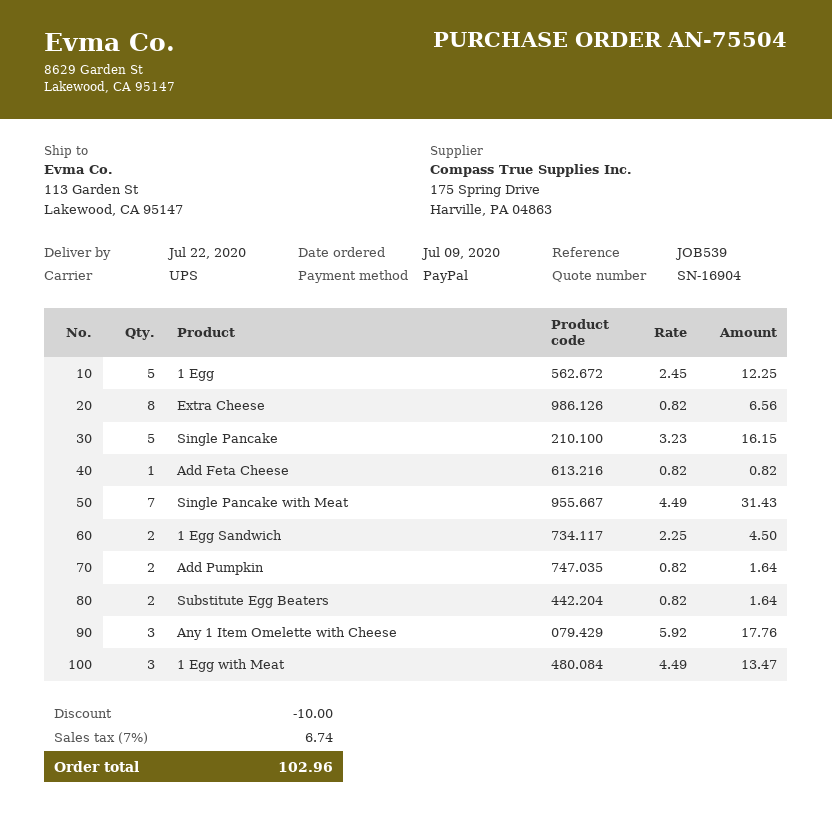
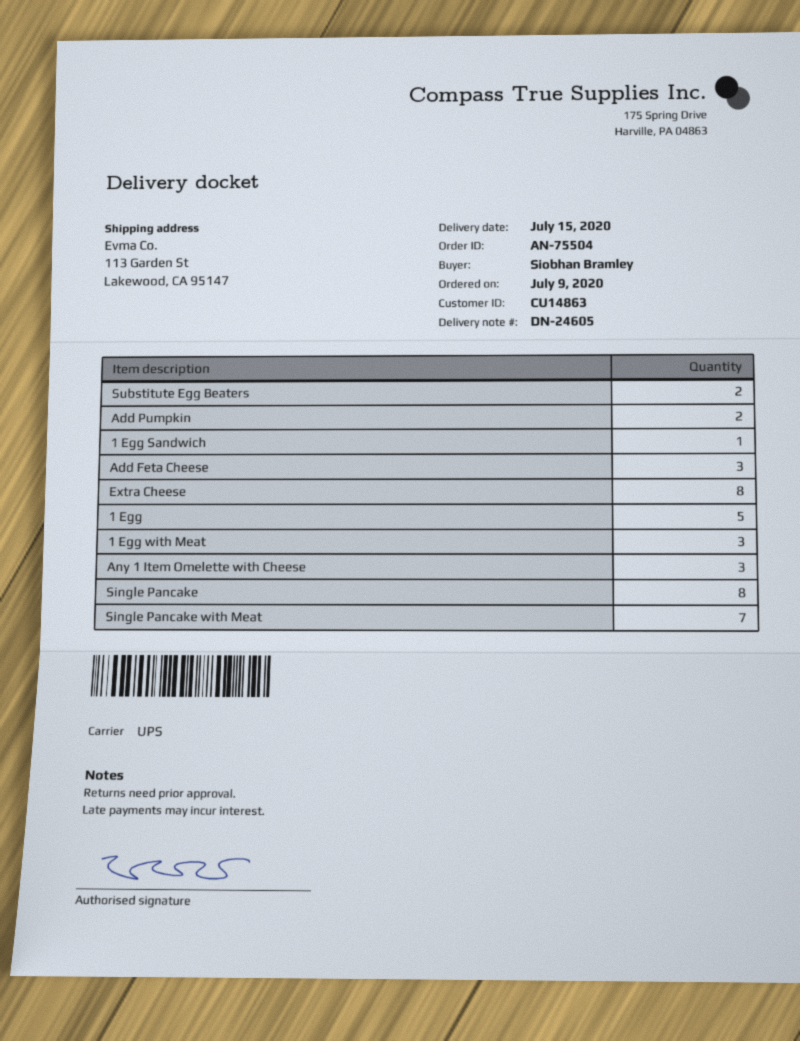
delivery date: 2020-07-22 -> 2020-07-15
Single Pancake: 5 -> 8
Add Feta Cheese: 1 -> 3
1 Egg Sandwich: 2 -> 1

